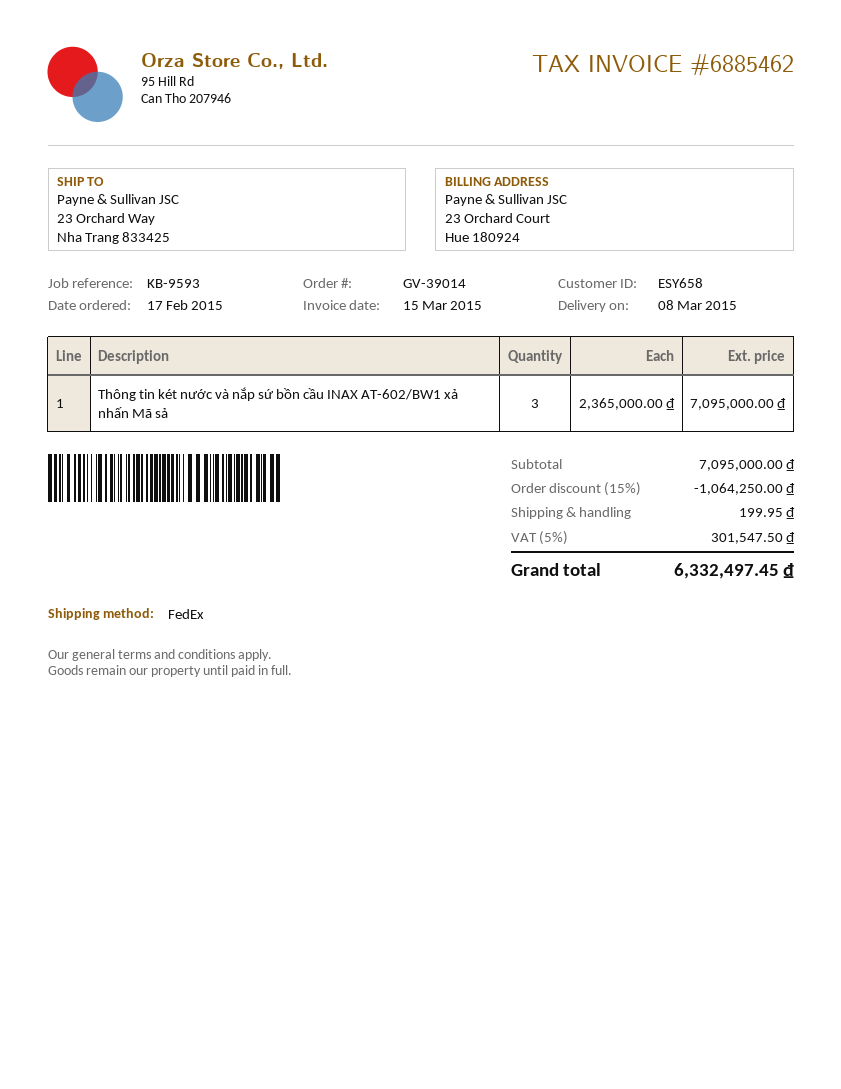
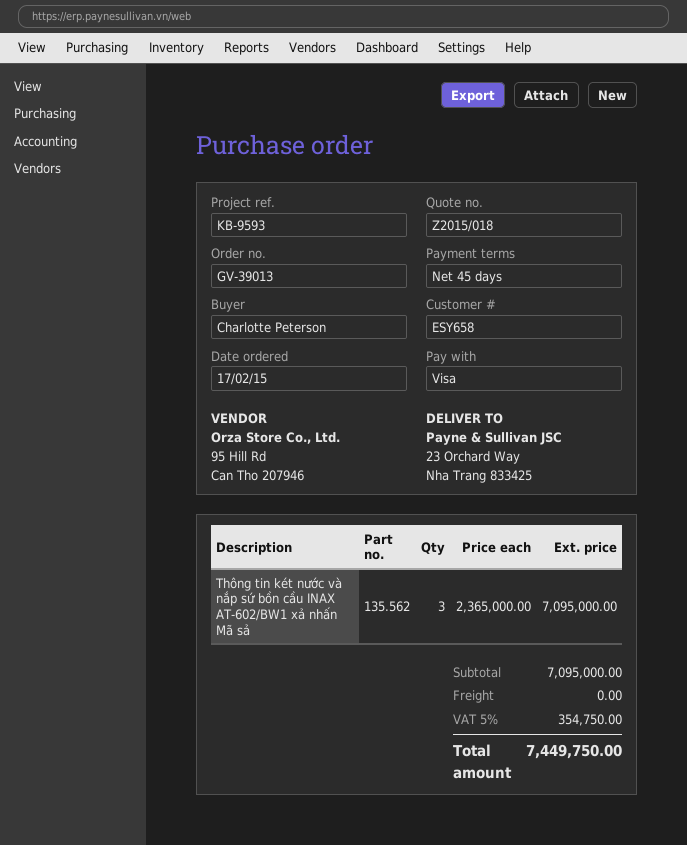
order number: GV-39014 -> GV-39013
discount: 15% = 1064250.00 -> none
shipping: 199.95 -> 0.00
tax: 5% = 301547.50 -> 5% = 354750.00
total: 6332497.45 -> 7449750.00

